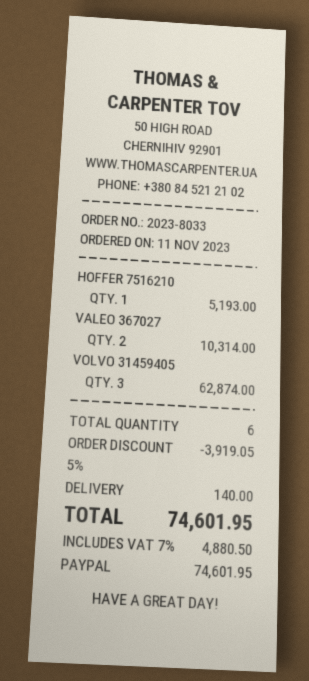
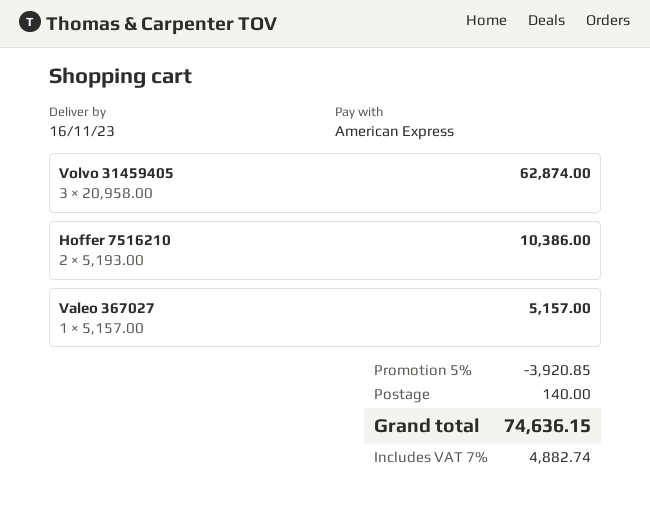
payment method: PayPal -> American Express
HOFFER 7516210: 1 for 5193.00 -> 2 for 10386.00
VALEO 367027: 2 for 10314.00 -> 1 for 5157.00
discount: 5% = 3919.05 -> 5% = 3920.85
tax: 7% = 4880.50 -> 7% = 4882.74
total: 74601.95 -> 74636.15

